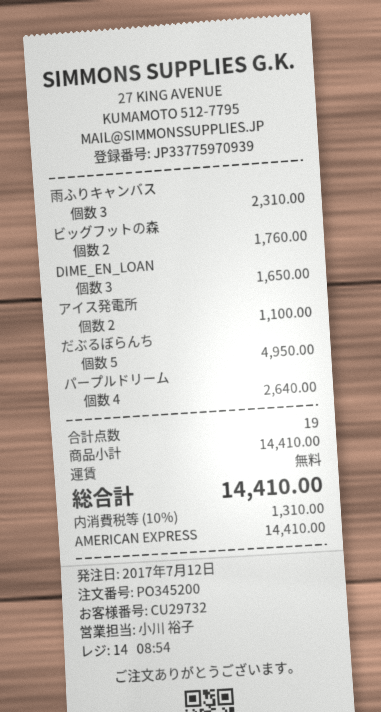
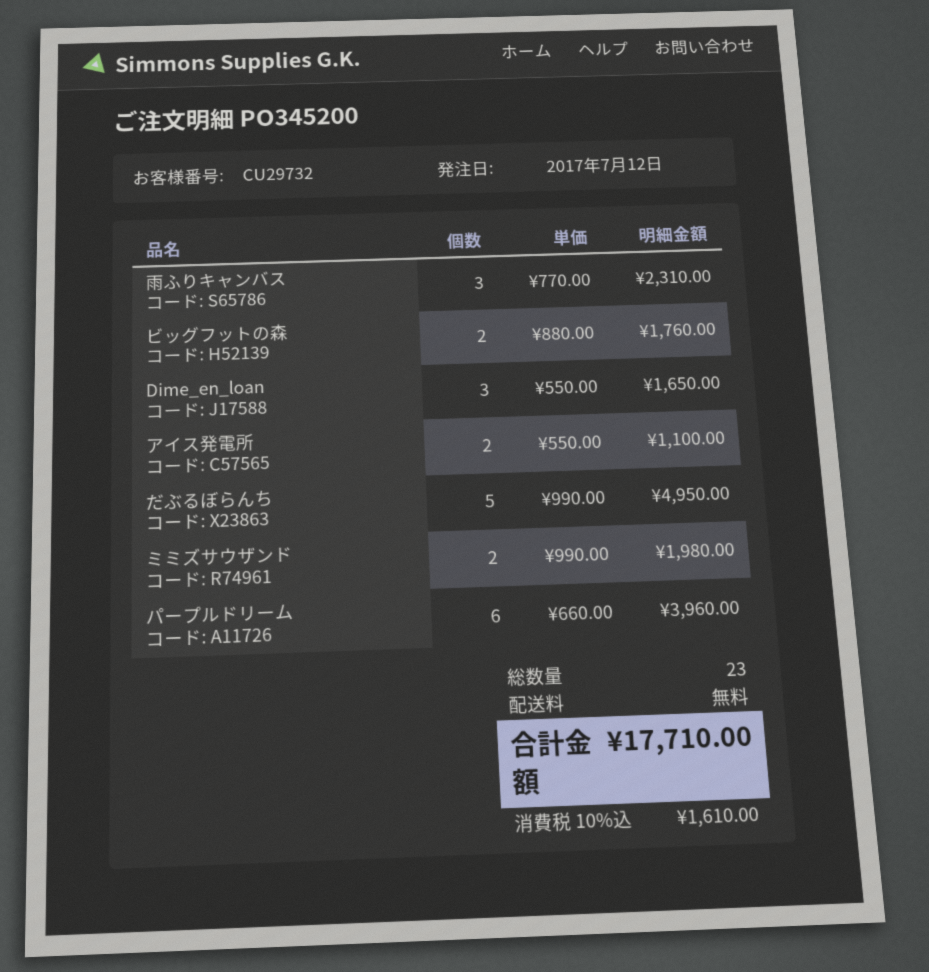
パープルドリーム: 4 for 2640.00 -> 6 for 3960.00
ミミズサウザンド: none -> 2 for 1980.00
total quantity: 19 -> 23
tax: 10% = 1310.00 -> 10% = 1610.00
total: 14410.00 -> 17710.00

